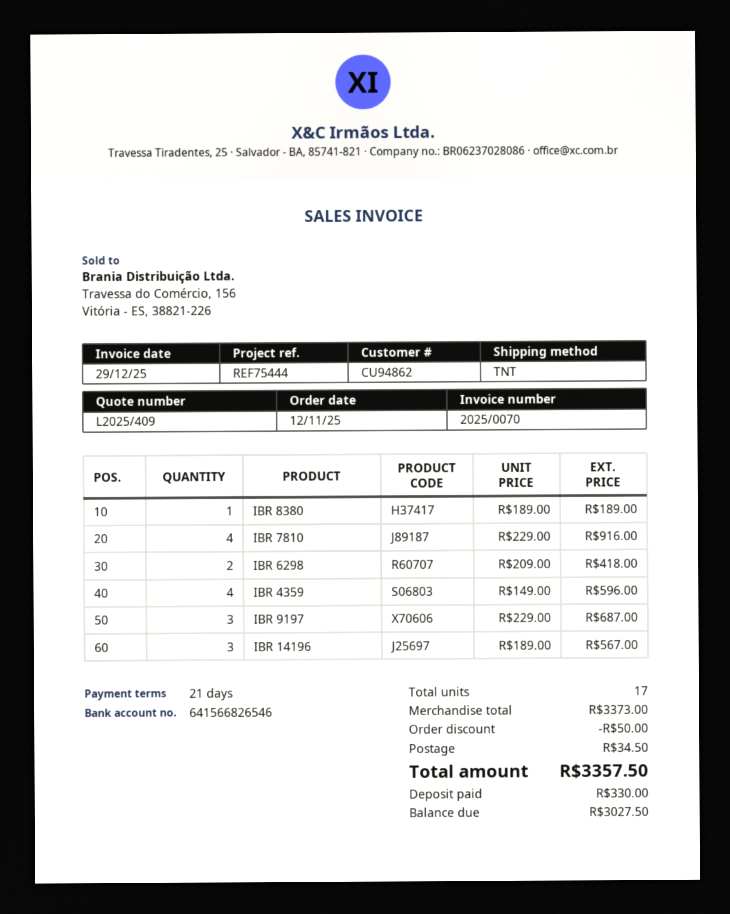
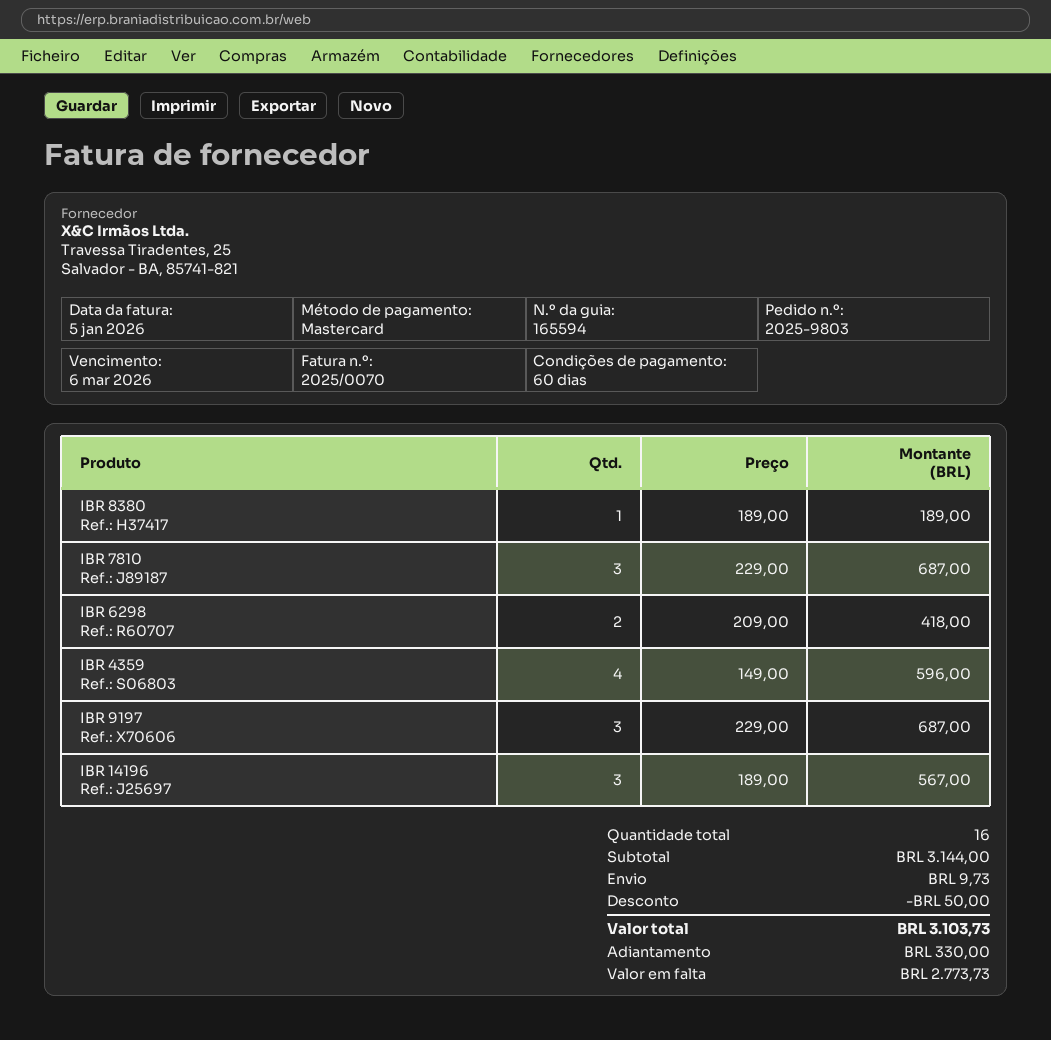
invoice date: 2025-12-29 -> 2026-01-05
payment terms: 21 days -> 60 days
IBR 7810: 4 x 229.00 = 916.00 -> 3 x 229.00 = 687.00
total quantity: 17 -> 16
subtotal: 3373.00 -> 3144.00
shipping: 34.50 -> 9.73
total: 3357.50 -> 3103.73
balance: 3027.50 -> 2773.73

